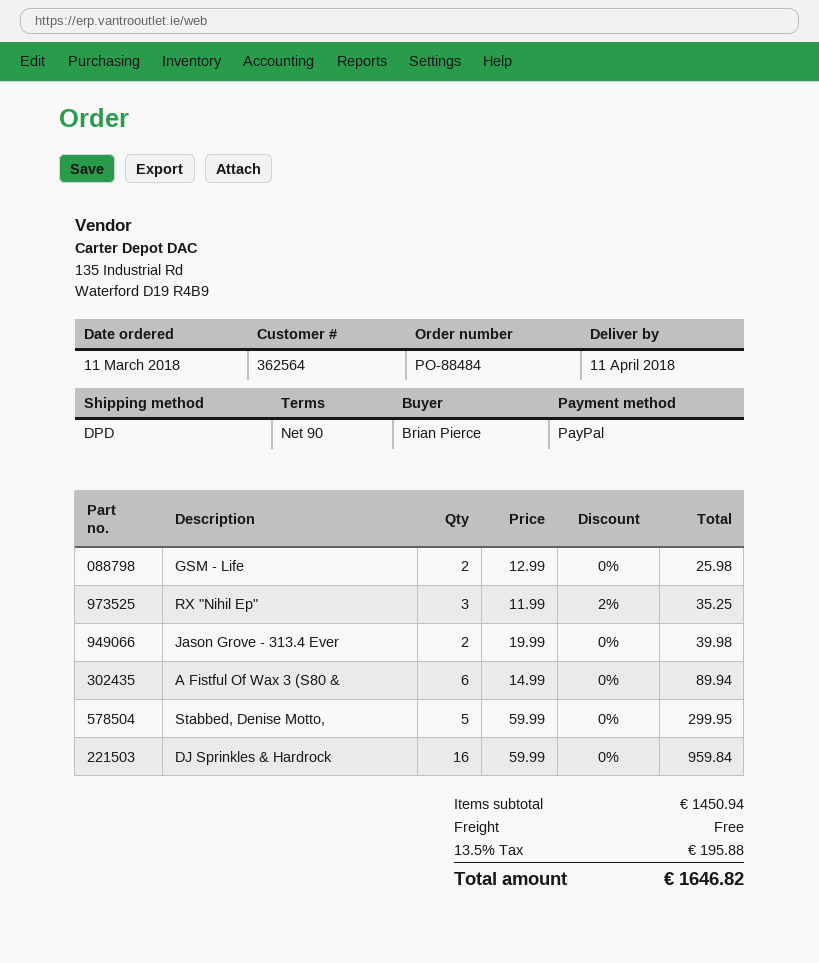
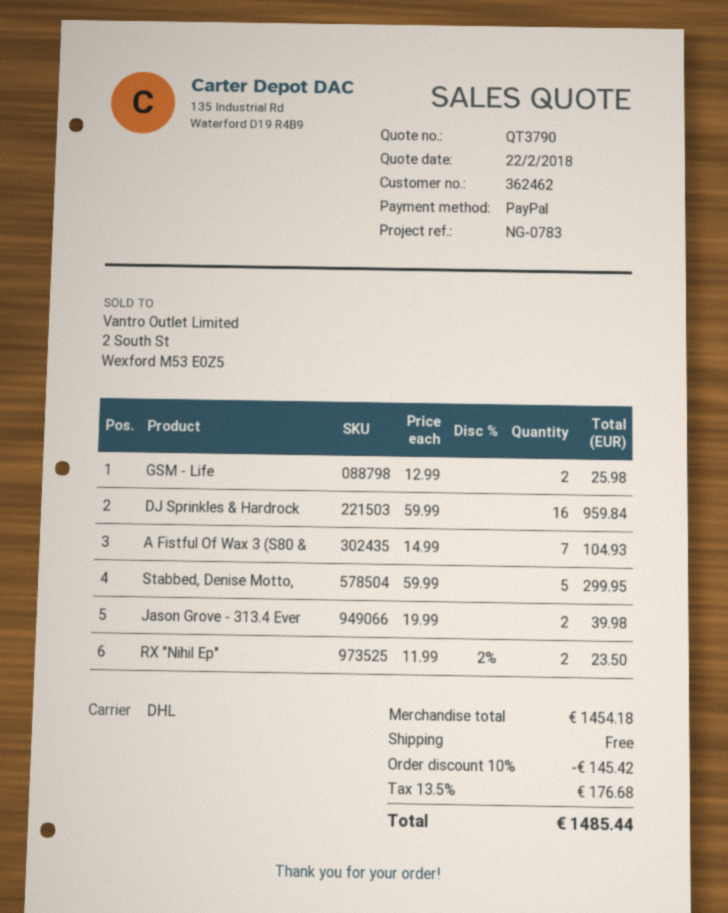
customer number: 362564 -> 362462
shipping method: DPD -> DHL
RX "Nihil Ep": 3 x 11.99 - 2% = 35.25 -> 2 x 11.99 - 2% = 23.50
A Fistful Of Wax 3 (S80 &: 6 x 14.99 = 89.94 -> 7 x 14.99 = 104.93
subtotal: 1450.94 -> 1454.18
discount: none -> 10% = 145.42
tax: 13.5% = 195.88 -> 13.5% = 176.68
total: 1646.82 -> 1485.44

